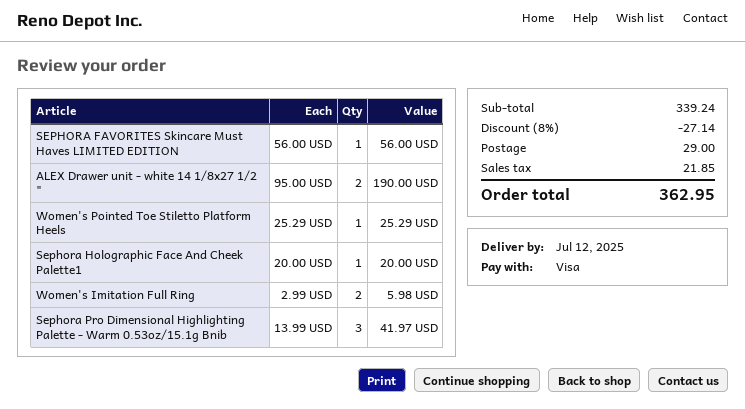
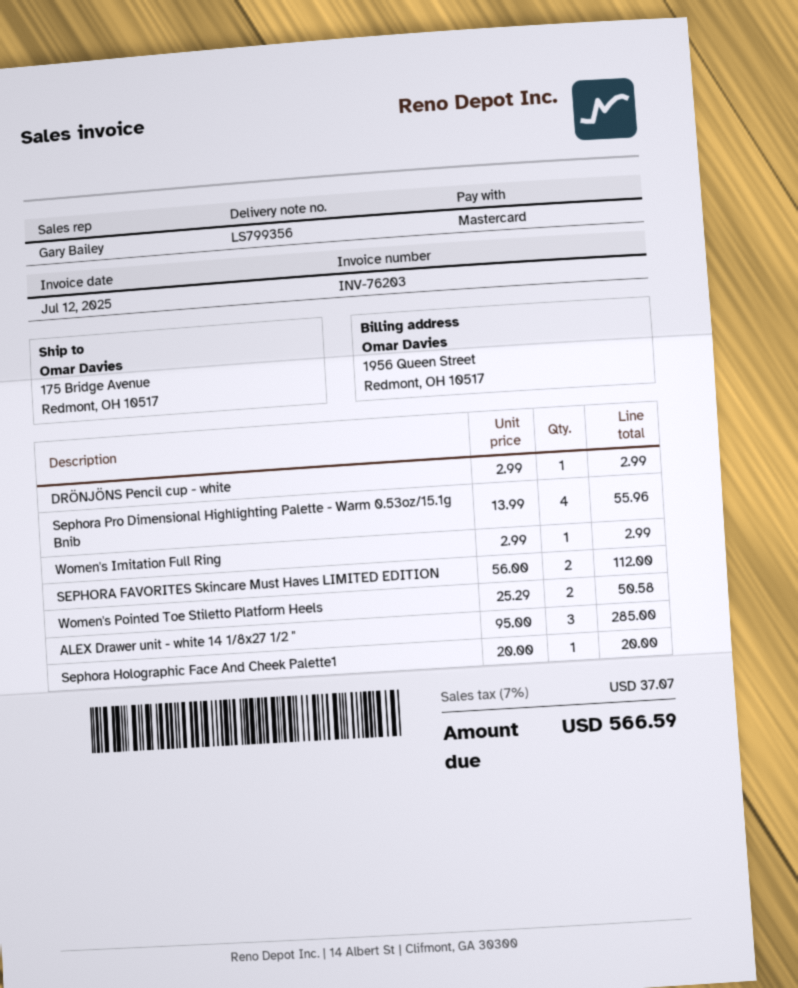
payment method: Visa -> Mastercard
SEPHORA FAVORITES Skincare Must Haves LIMITED EDITION: 1 x 56.00 = 56.00 -> 2 x 56.00 = 112.00
ALEX Drawer unit - white 14 1/8x27 1/2 ": 2 x 95.00 = 190.00 -> 3 x 95.00 = 285.00
Women's Pointed Toe Stiletto Platform Heels: 1 x 25.29 = 25.29 -> 2 x 25.29 = 50.58
Women's Imitation Full Ring: 2 x 2.99 = 5.98 -> 1 x 2.99 = 2.99
Sephora Pro Dimensional Highlighting Palette - Warm 0.53oz/15.1g Bnib: 3 x 13.99 = 41.97 -> 4 x 13.99 = 55.96
DRÖNJÖNS Pencil cup - white: none -> 1 x 2.99 = 2.99
discount: 8% = 27.14 -> none
shipping: 29.00 -> none
tax: 21.85 -> 37.07
total: 362.95 -> 566.59

